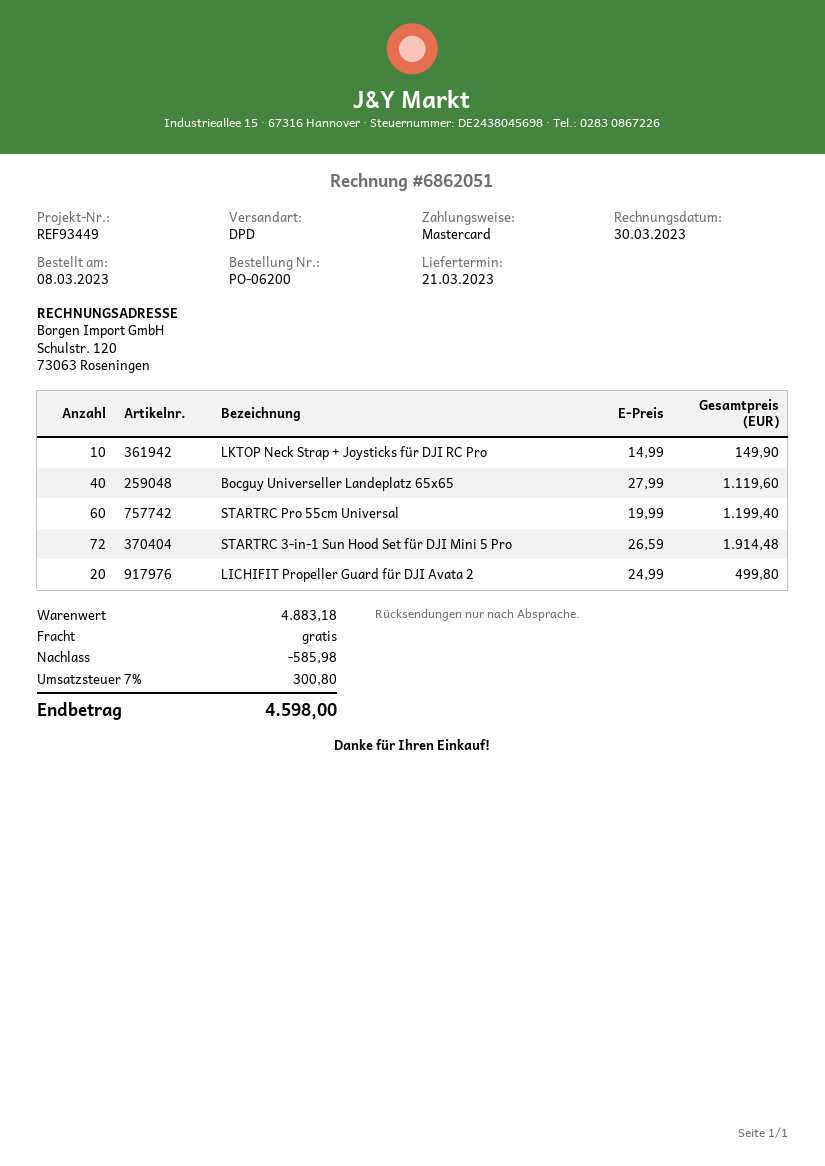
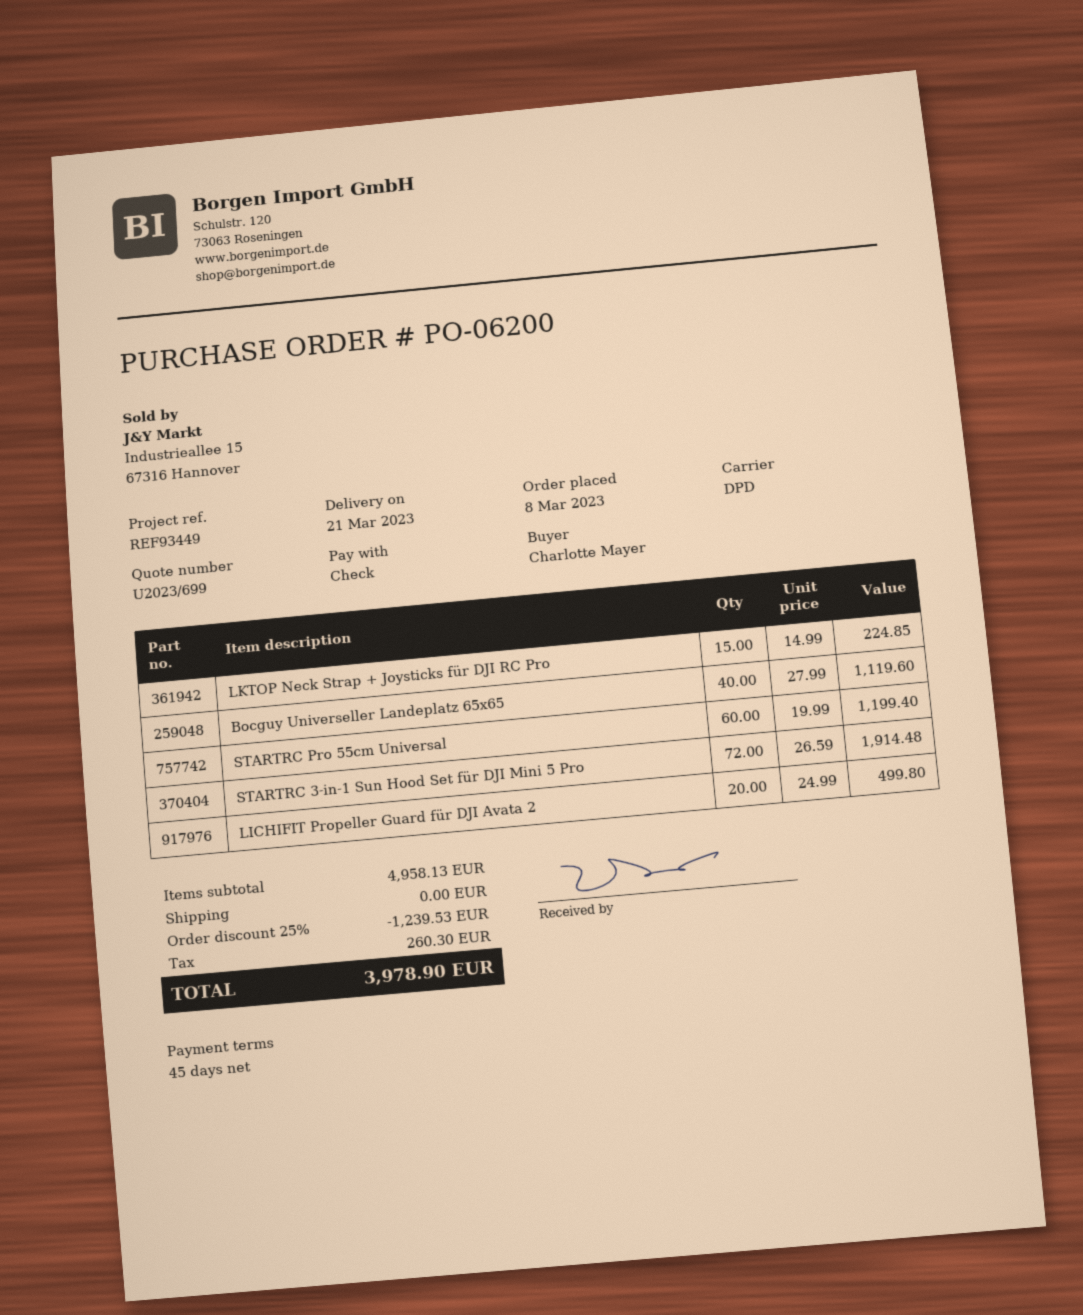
payment method: Mastercard -> cheque
LKTOP Neck Strap + Joysticks für DJI RC Pro: 10 x 14.99 = 149.90 -> 15 x 14.99 = 224.85
subtotal: 4883.18 -> 4958.13
discount: 585.98 -> 1239.53
tax: 300.80 -> 260.30
total: 4598.00 -> 3978.90

